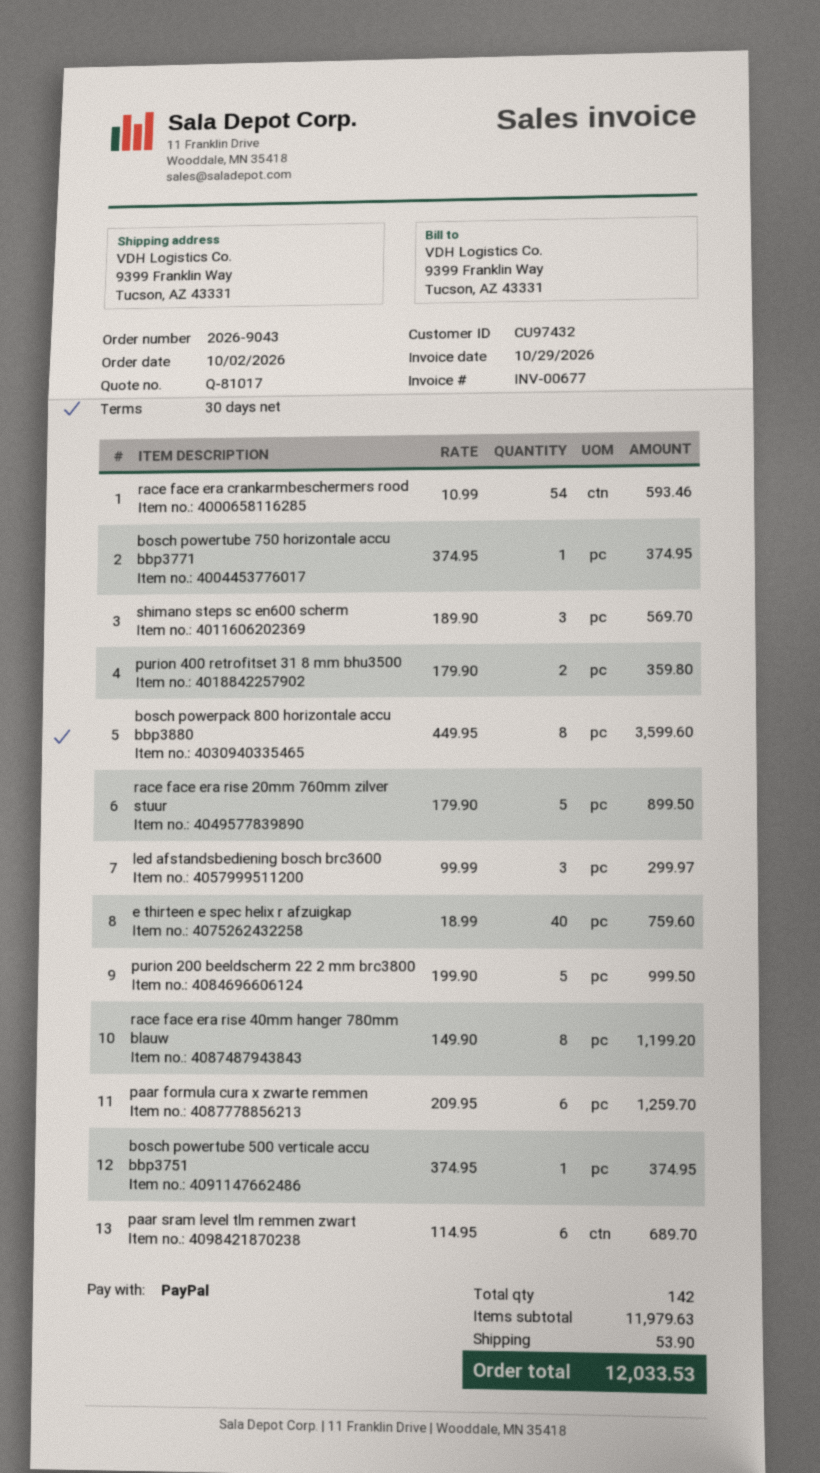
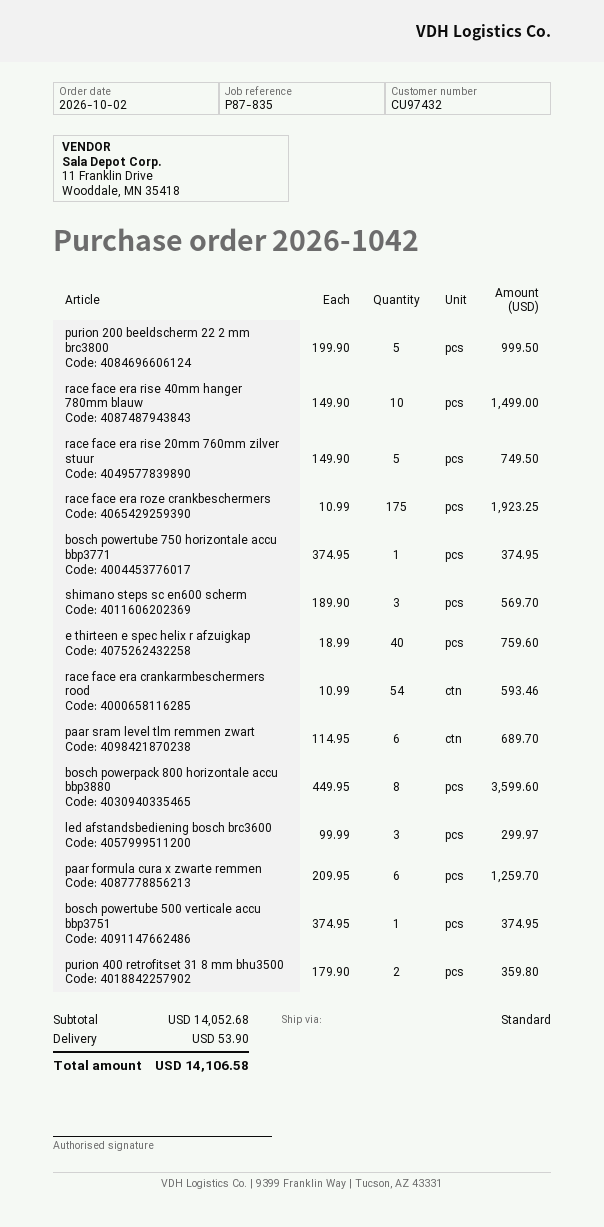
order number: 2026-9043 -> 2026-1042
race face era rise 20mm 760mm zilver stuur: 5 x 179.90 = 899.50 -> 5 x 149.90 = 749.50
race face era rise 40mm hanger 780mm blauw: 8 x 149.90 = 1199.20 -> 10 x 149.90 = 1499.00
race face era roze crankbeschermers: none -> 175 x 10.99 = 1923.25
subtotal: 11979.63 -> 14052.68
total: 12033.53 -> 14106.58

